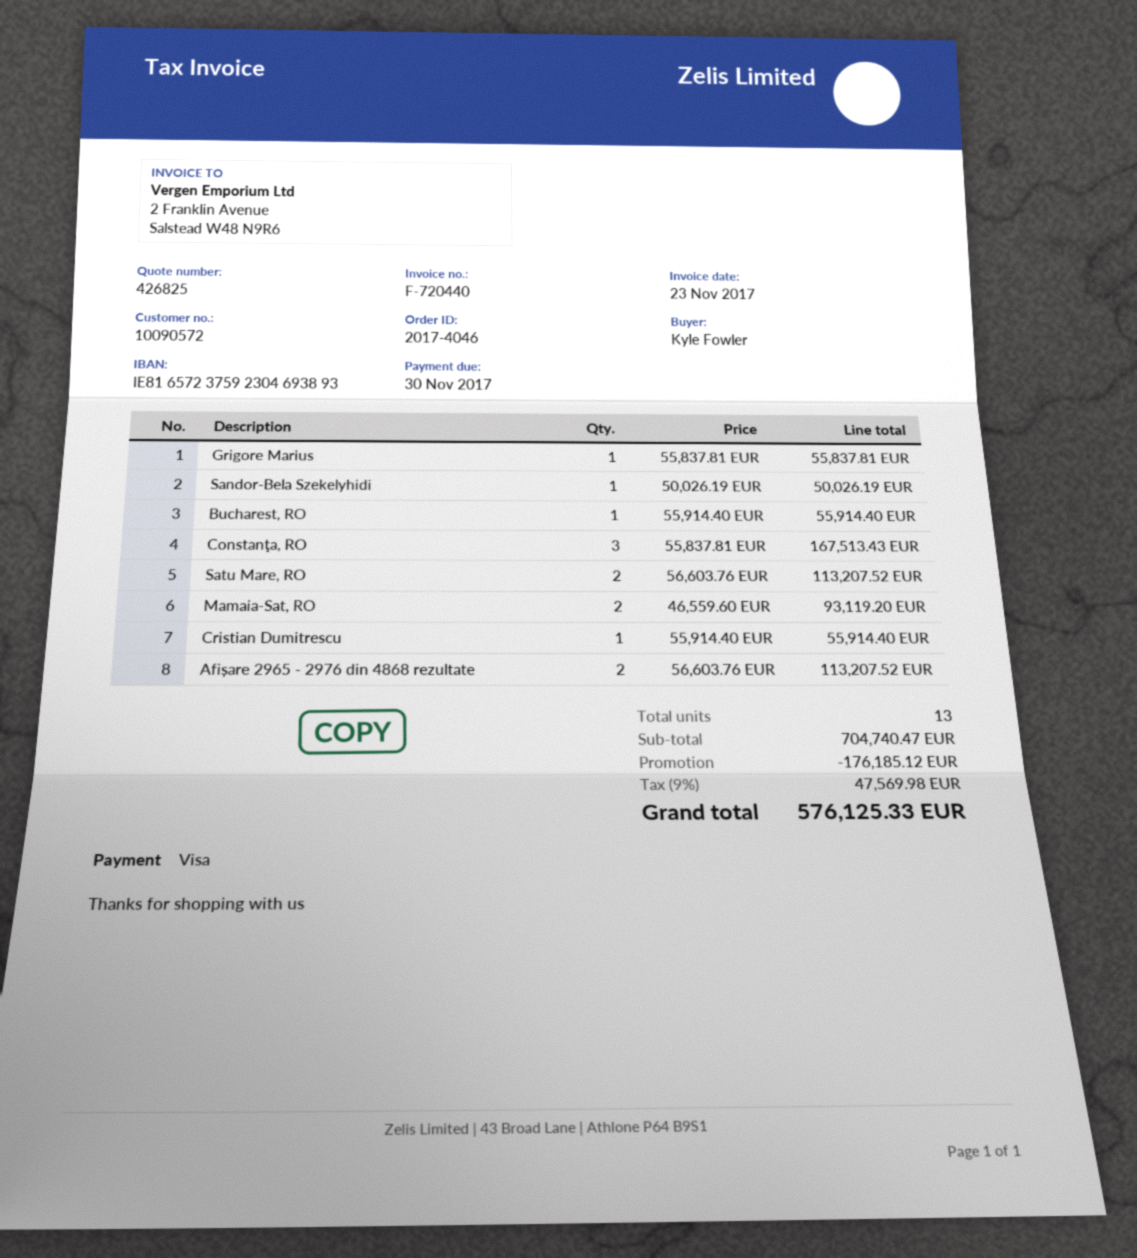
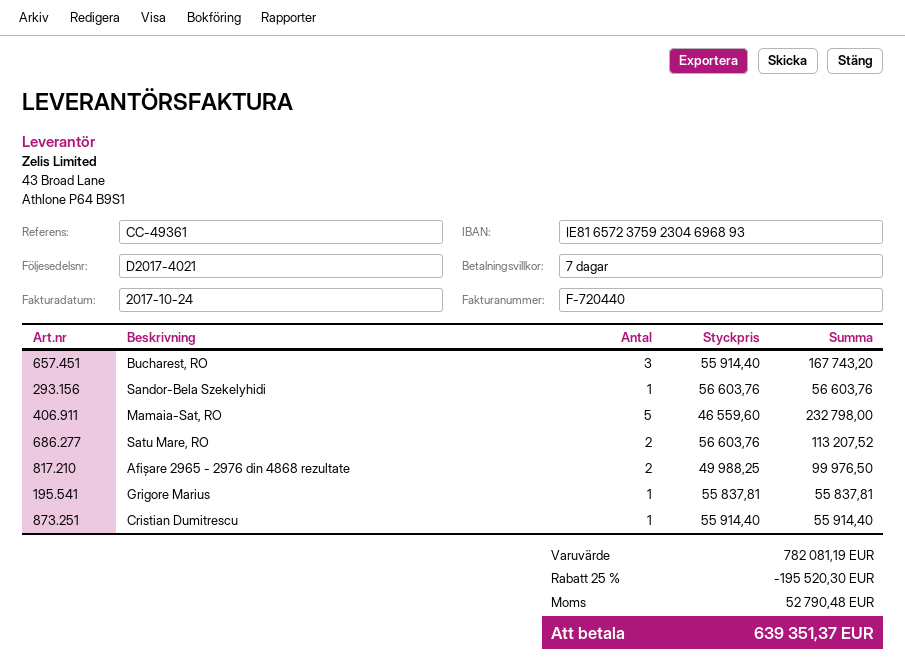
invoice date: 2017-11-23 -> 2017-10-24
bank account: IE81657237592304693893 -> IE81657237592304696893
Sandor-Bela Szekelyhidi: 1 x 50026.19 = 50026.19 -> 1 x 56603.76 = 56603.76
Bucharest, RO: 1 x 55914.40 = 55914.40 -> 3 x 55914.40 = 167743.20
Constanţa, RO: 3 x 55837.81 = 167513.43 -> none
Mamaia-Sat, RO: 2 x 46559.60 = 93119.20 -> 5 x 46559.60 = 232798.00
Afișare 2965 - 2976 din 4868 rezultate: 2 x 56603.76 = 113207.52 -> 2 x 49988.25 = 99976.50
subtotal: 704740.47 -> 782081.19
discount: 176185.12 -> 195520.30
tax: 47569.98 -> 52790.48
total: 576125.33 -> 639351.37

